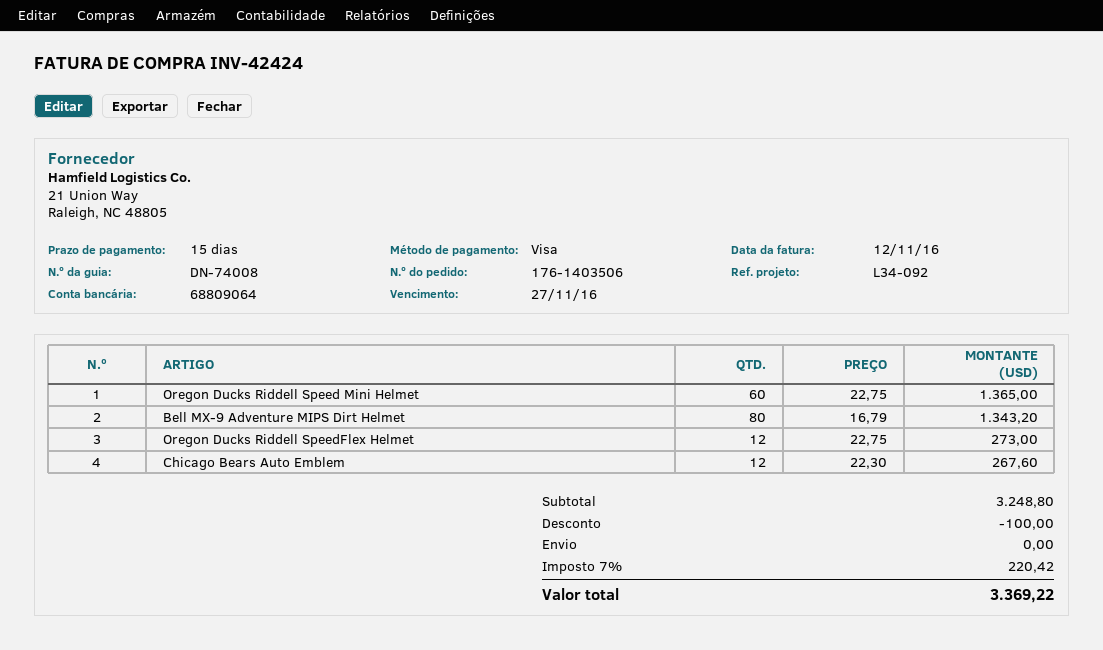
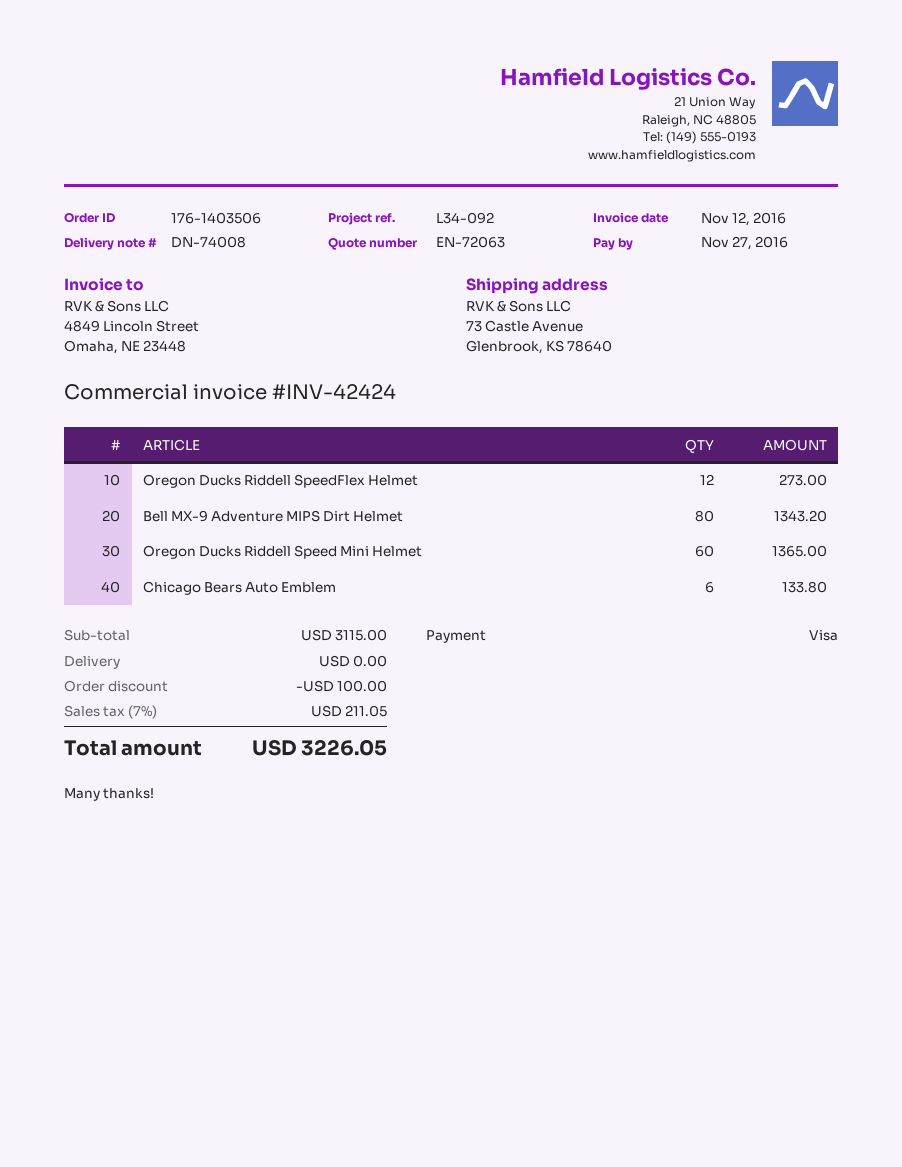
Chicago Bears Auto Emblem: 12 for 267.60 -> 6 for 133.80
subtotal: 3248.80 -> 3115.00
tax: 7% = 220.42 -> 7% = 211.05
total: 3369.22 -> 3226.05

